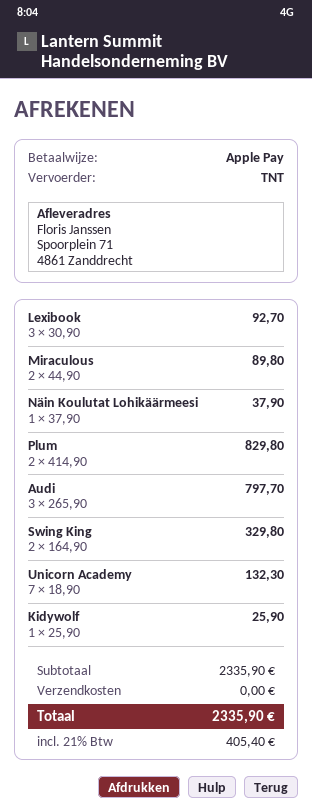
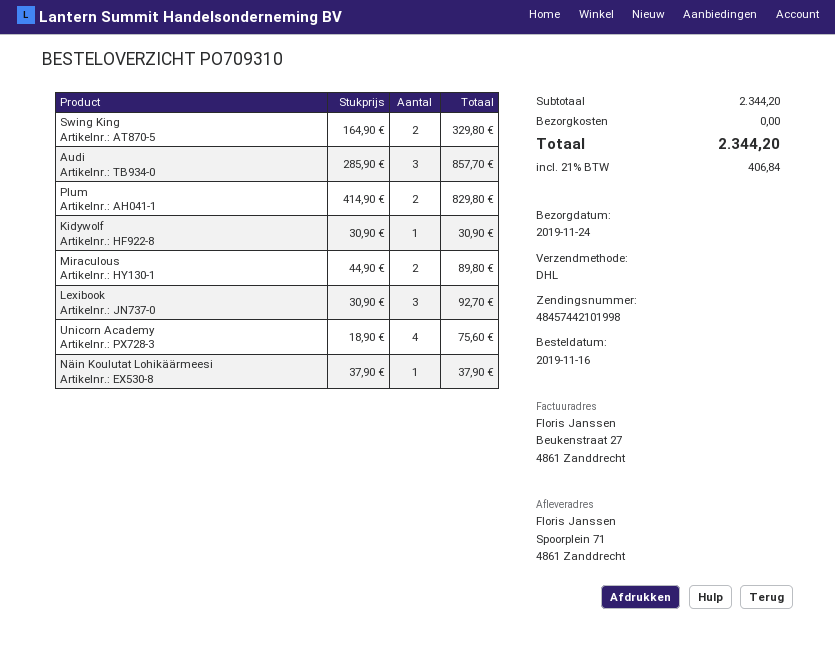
shipping method: TNT -> DHL
Audi: 3 x 265.90 = 797.70 -> 3 x 285.90 = 857.70
Unicorn Academy: 7 x 18.90 = 132.30 -> 4 x 18.90 = 75.60
Kidywolf: 1 x 25.90 = 25.90 -> 1 x 30.90 = 30.90
subtotal: 2335.90 -> 2344.20
tax: 21% = 405.40 -> 21% = 406.84
total: 2335.90 -> 2344.20

